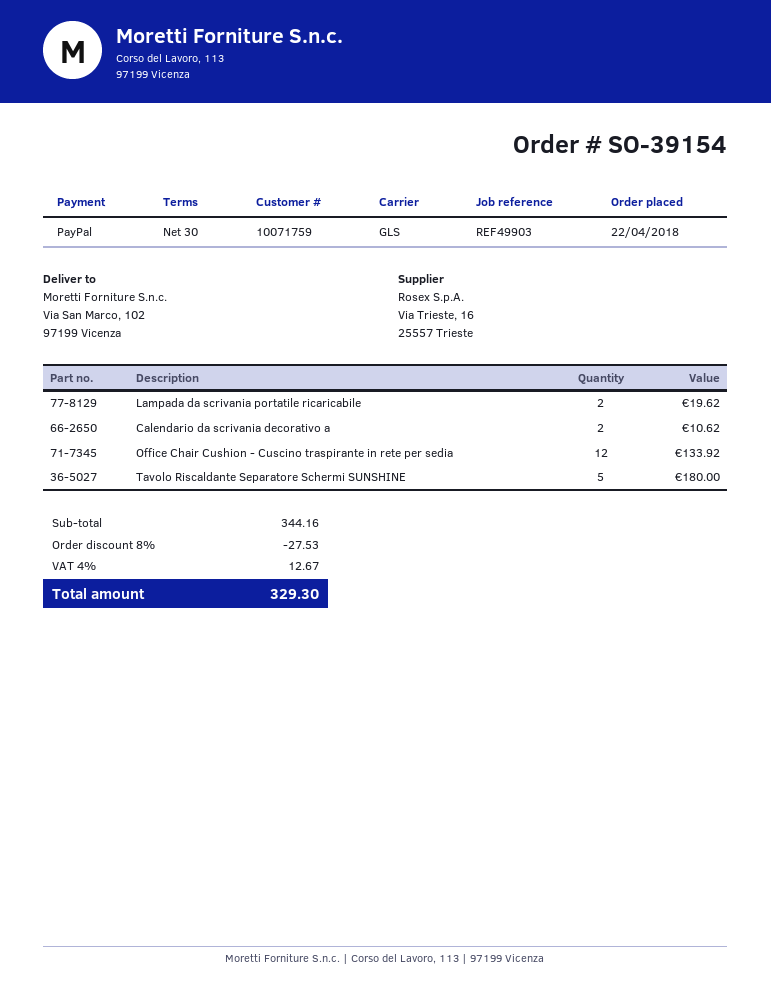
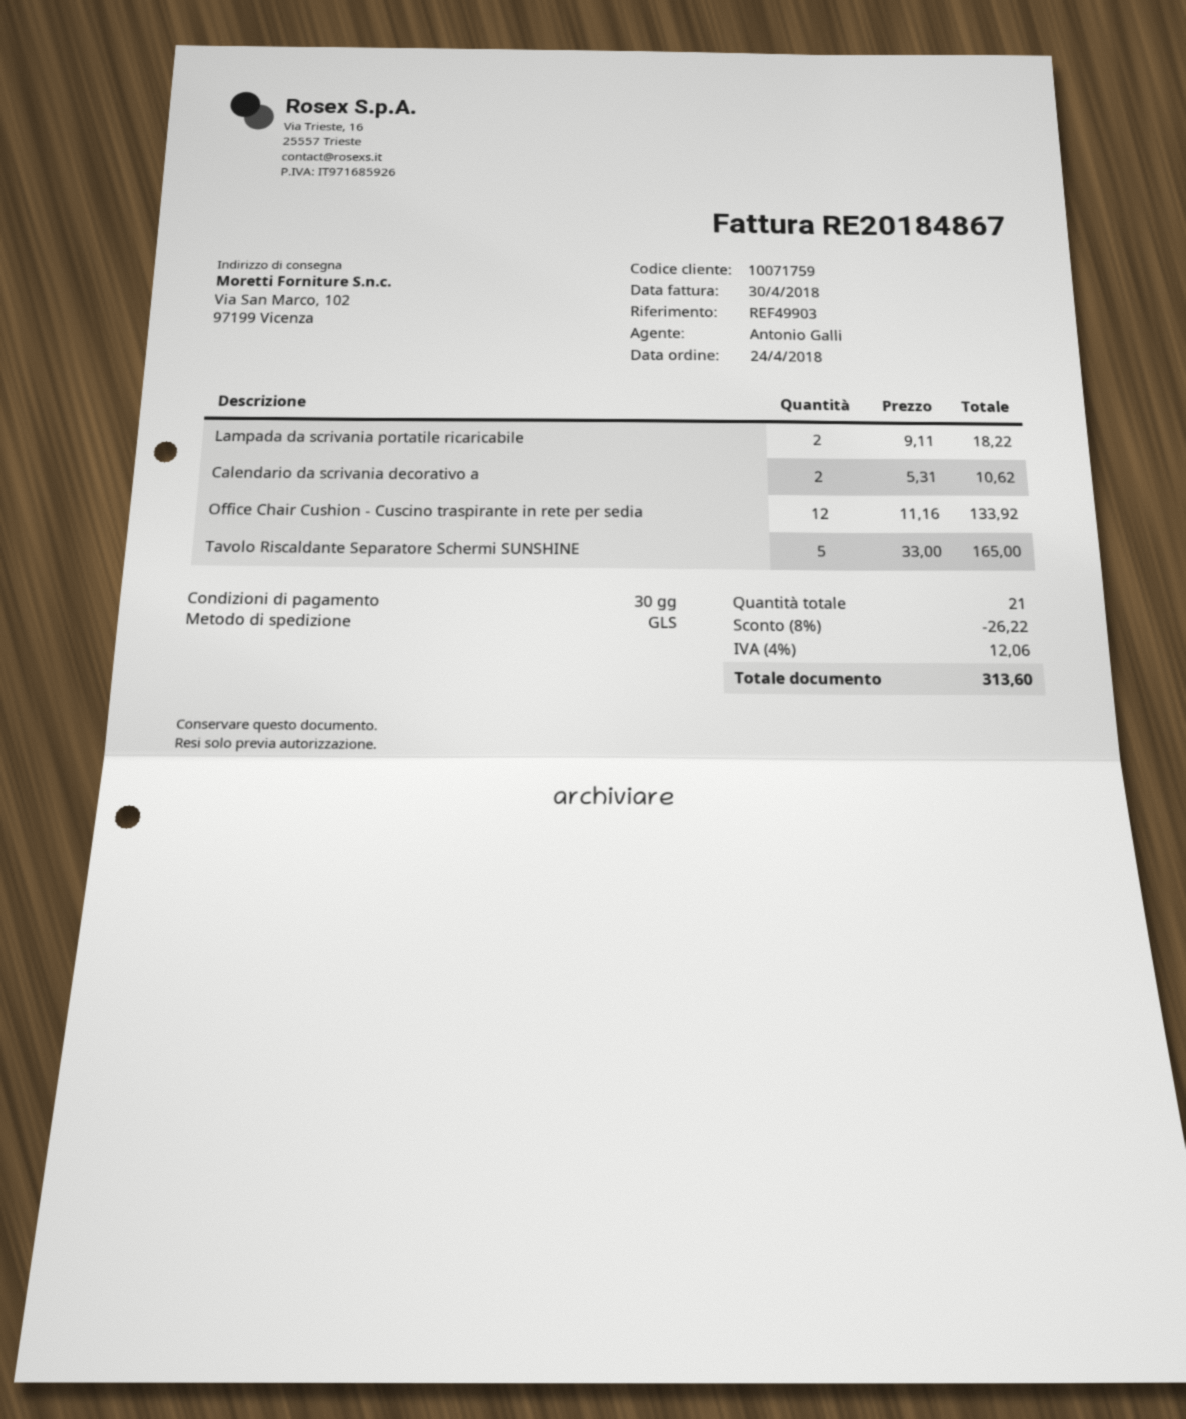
order date: 2018-04-22 -> 2018-04-24
Lampada da scrivania portatile ricaricabile: 2 for 19.62 -> 2 for 18.22
Tavolo Riscaldante Separatore Schermi SUNSHINE: 5 for 180.00 -> 5 for 165.00
discount: 8% = 27.53 -> 8% = 26.22
tax: 4% = 12.67 -> 4% = 12.06
total: 329.30 -> 313.60

